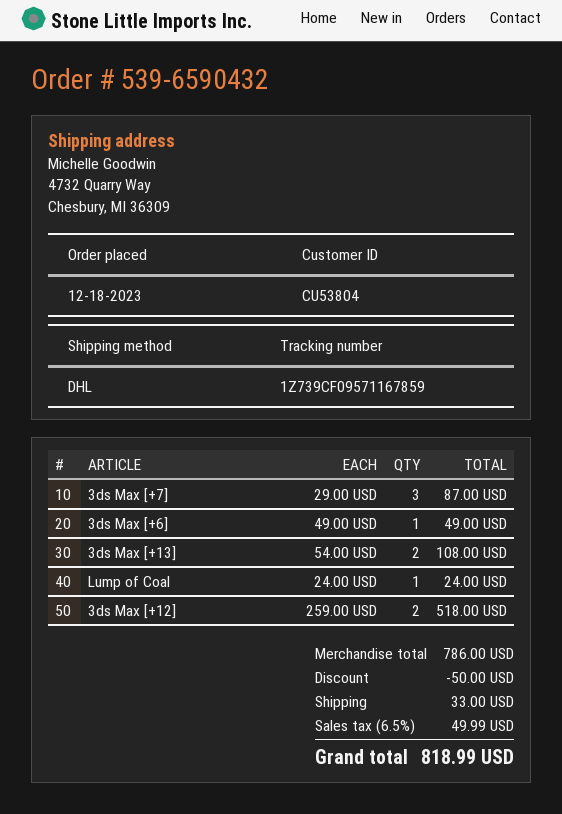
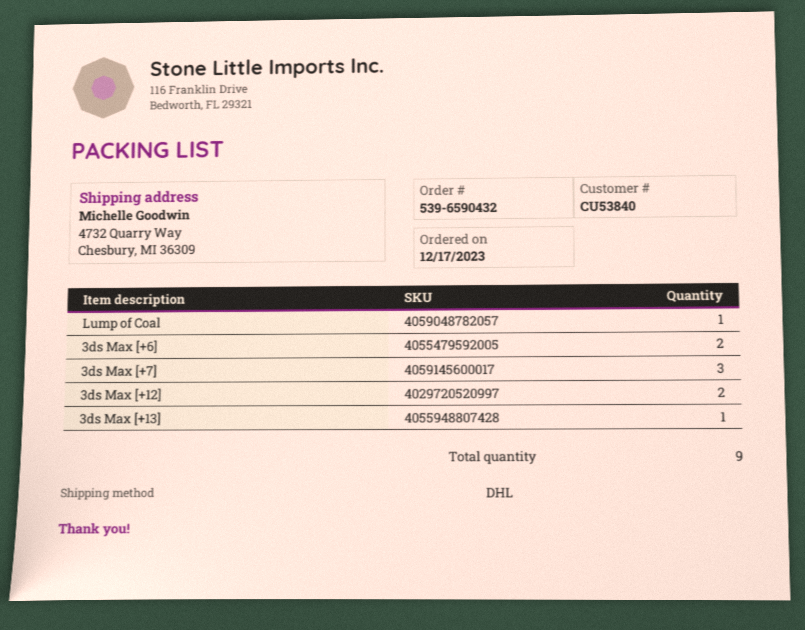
order date: 2023-12-18 -> 2023-12-17
customer number: CU53804 -> CU53840
3ds Max [+6]: 1 -> 2
3ds Max [+13]: 2 -> 1

